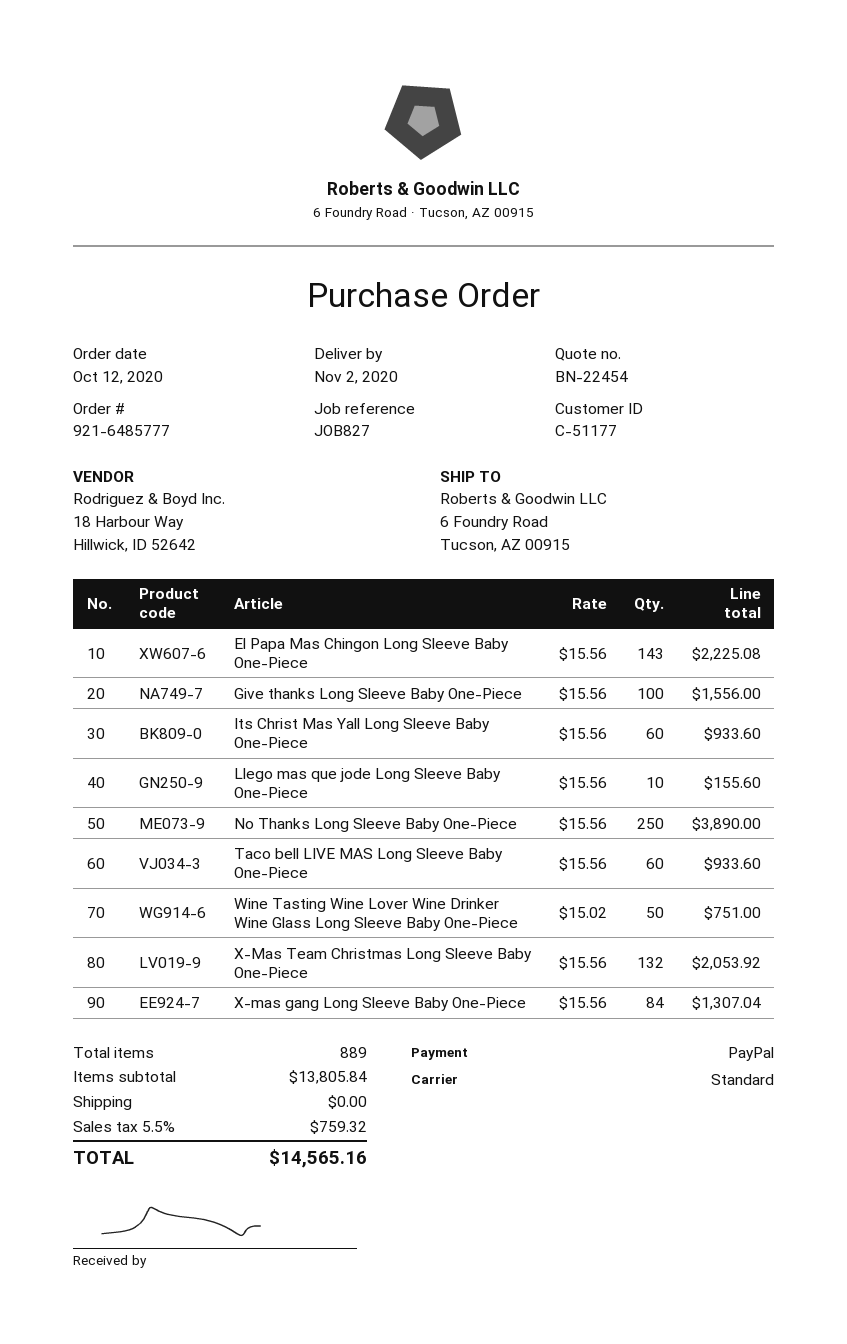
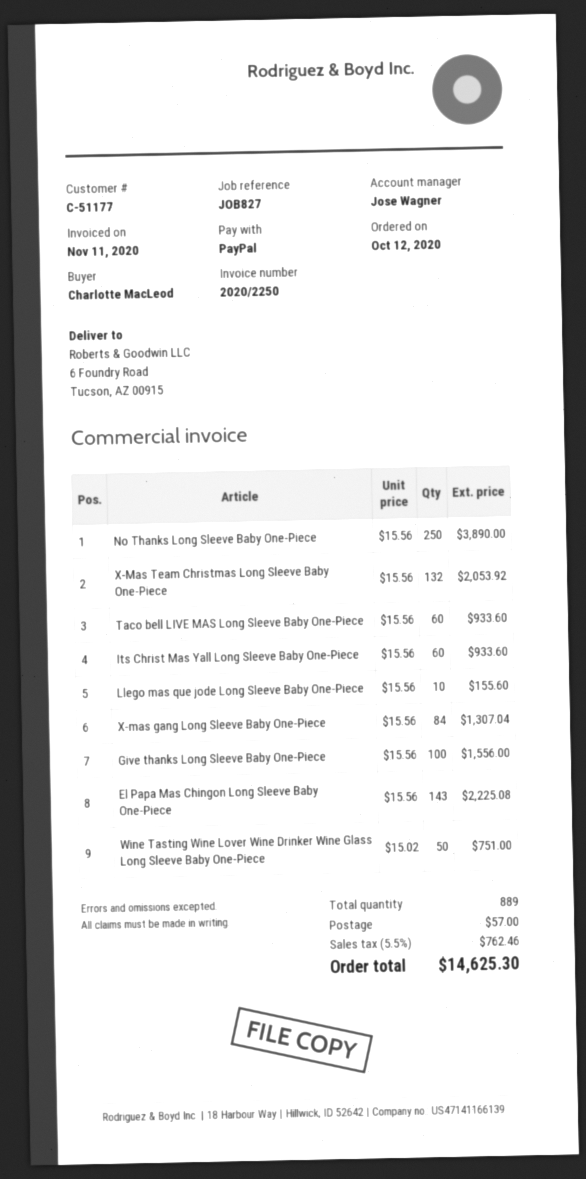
shipping: 0.00 -> 57.00
tax: 5.5% = 759.32 -> 5.5% = 762.46
total: 14565.16 -> 14625.30

